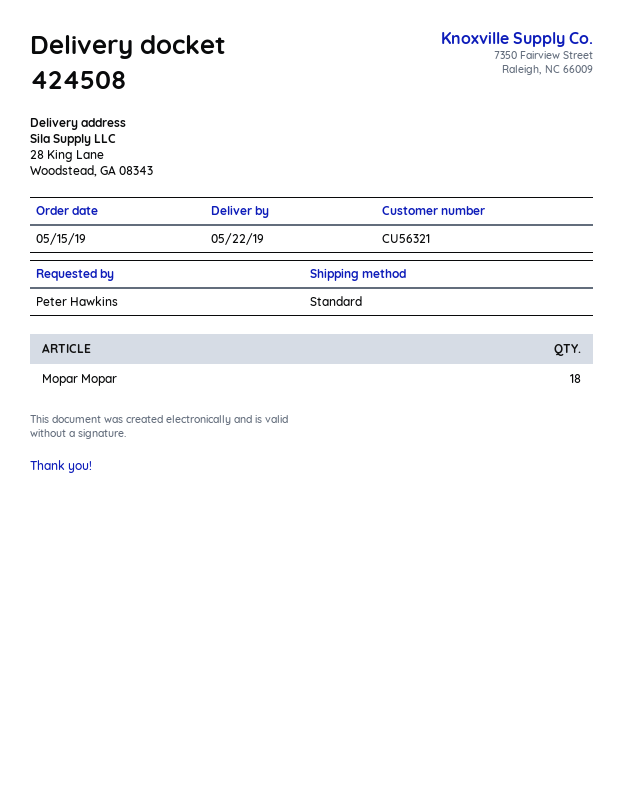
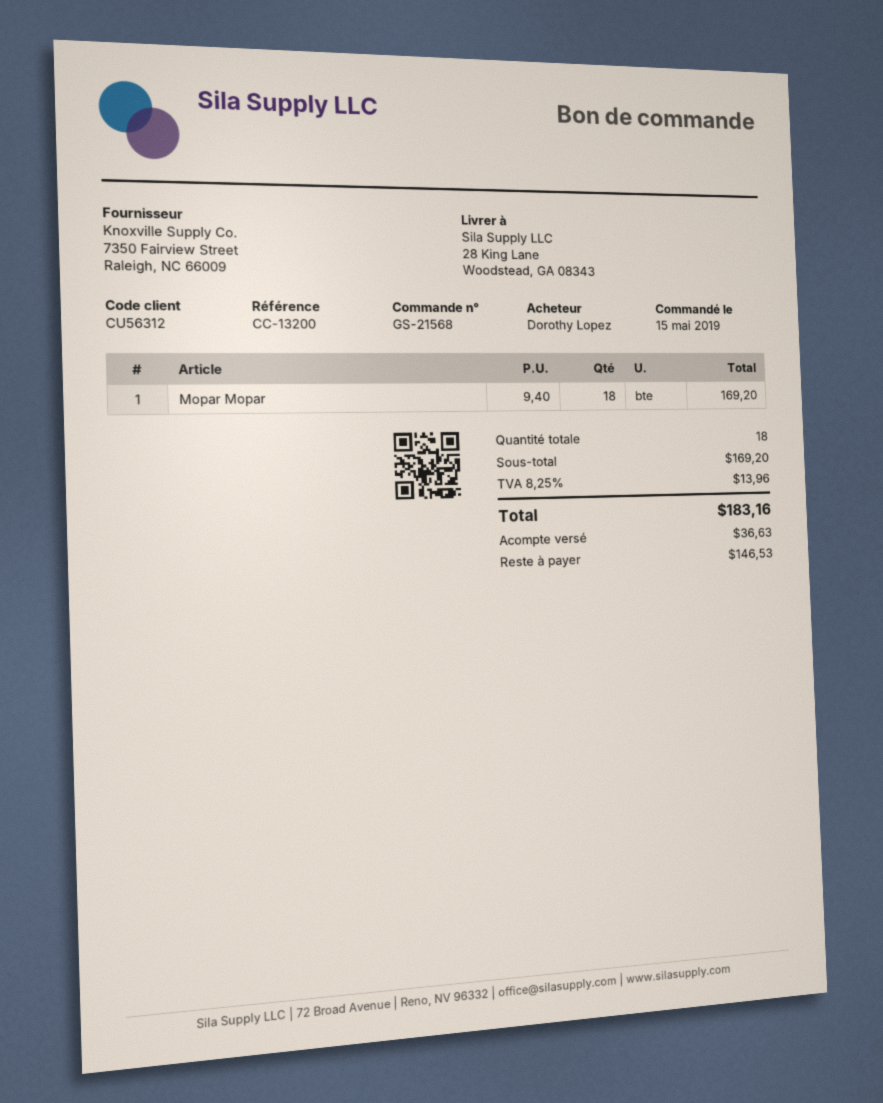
customer number: CU56321 -> CU56312
ordered by: Peter Hawkins -> Dorothy Lopez

